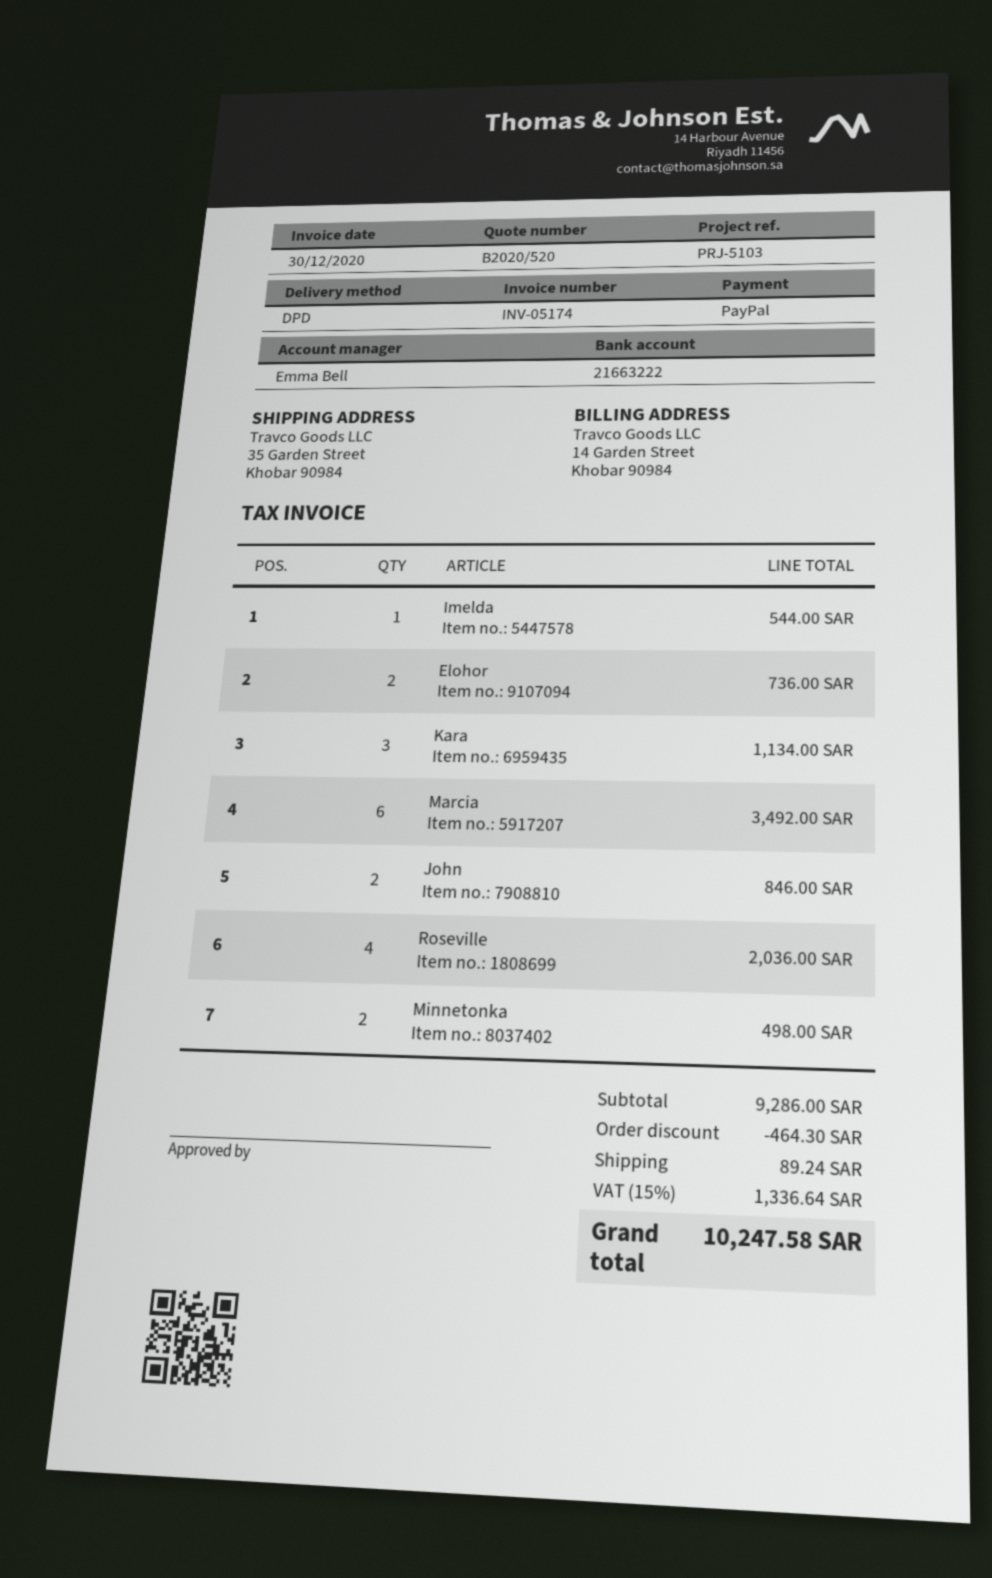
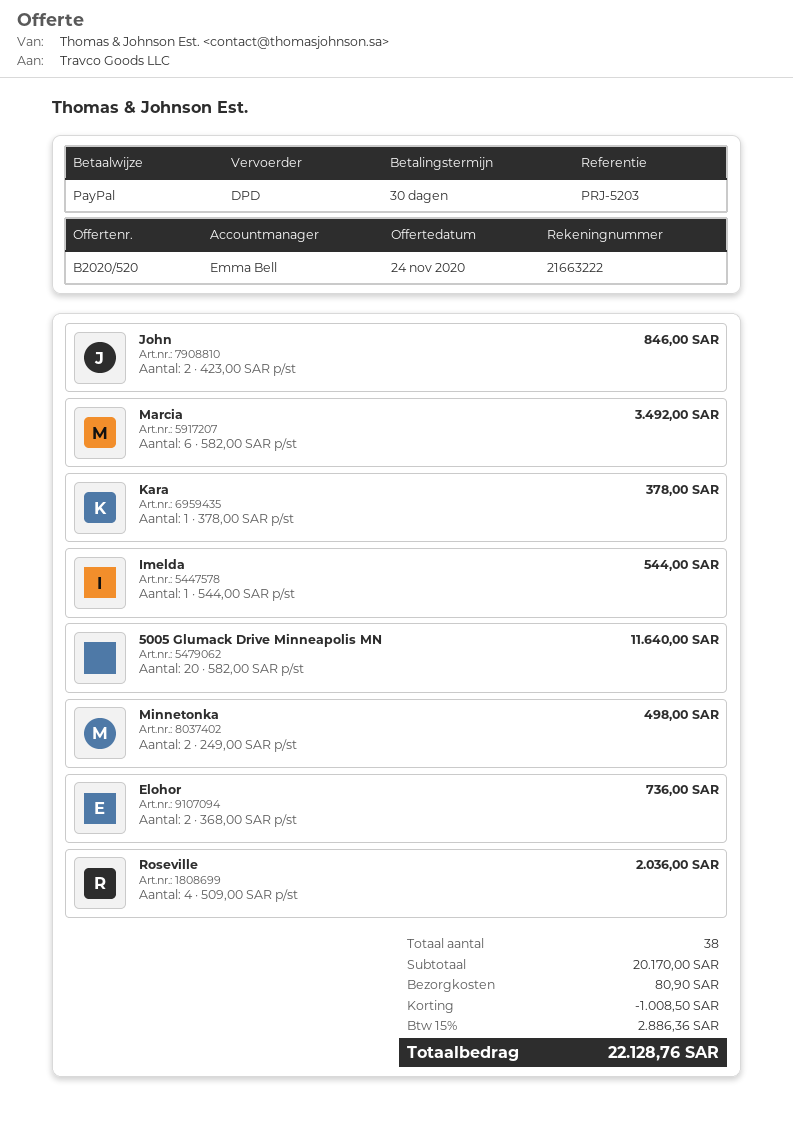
reference: PRJ-5103 -> PRJ-5203
Kara: 3 for 1134.00 -> 1 for 378.00
5005 Glumack Drive Minneapolis MN: none -> 20 for 11640.00
subtotal: 9286.00 -> 20170.00
discount: 464.30 -> 1008.50
shipping: 89.24 -> 80.90
tax: 15% = 1336.64 -> 15% = 2886.36
total: 10247.58 -> 22128.76

